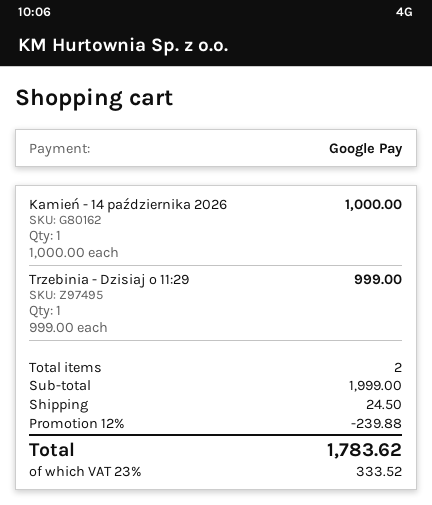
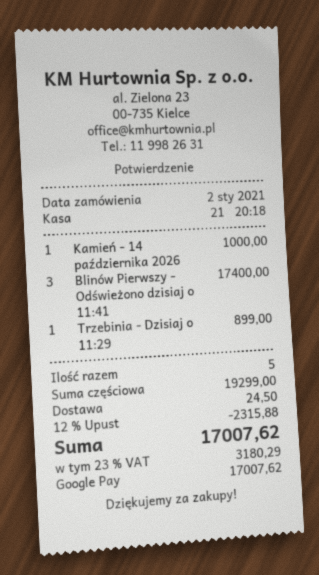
Trzebinia - Dzisiaj o 11:29: 1 for 999.00 -> 1 for 899.00
Blinów Pierwszy - Odświeżono dzisiaj o 11:41: none -> 3 for 17400.00
total quantity: 2 -> 5
subtotal: 1999.00 -> 19299.00
discount: 12% = 239.88 -> 12% = 2315.88
tax: 23% = 333.52 -> 23% = 3180.29
total: 1783.62 -> 17007.62

